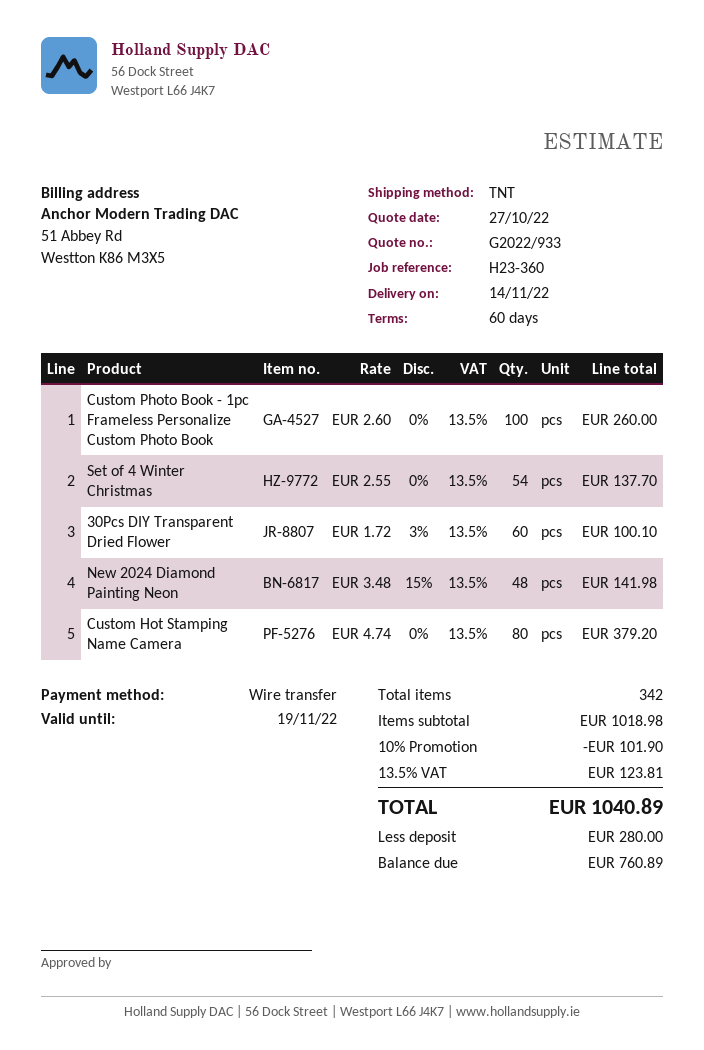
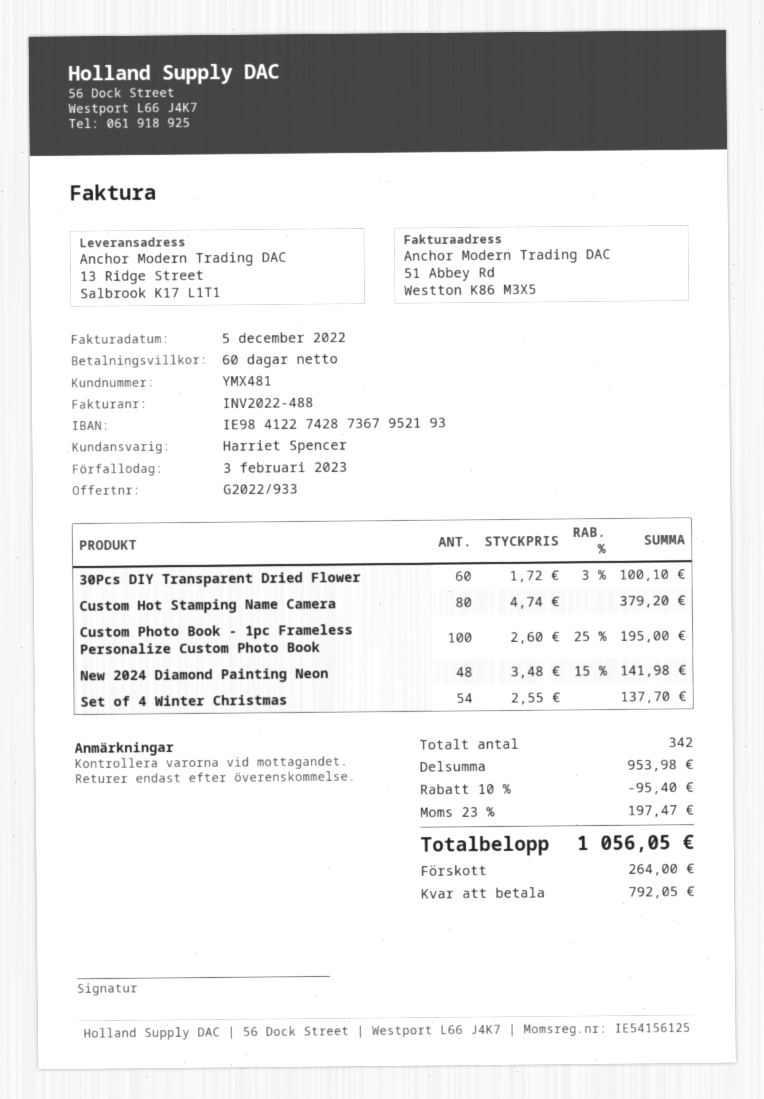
Custom Photo Book - 1pc Frameless Personalize Custom Photo Book: 100 x 2.60 = 260.00 -> 100 x 2.60 - 25% = 195.00
subtotal: 1018.98 -> 953.98
discount: 10% = 101.90 -> 10% = 95.40
tax: 13.5% = 123.81 -> 23% = 197.47
total: 1040.89 -> 1056.05
deposit: 280.00 -> 264.00
balance: 760.89 -> 792.05

